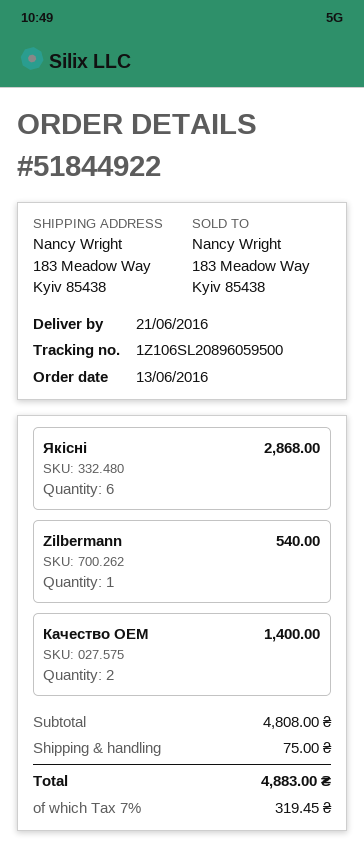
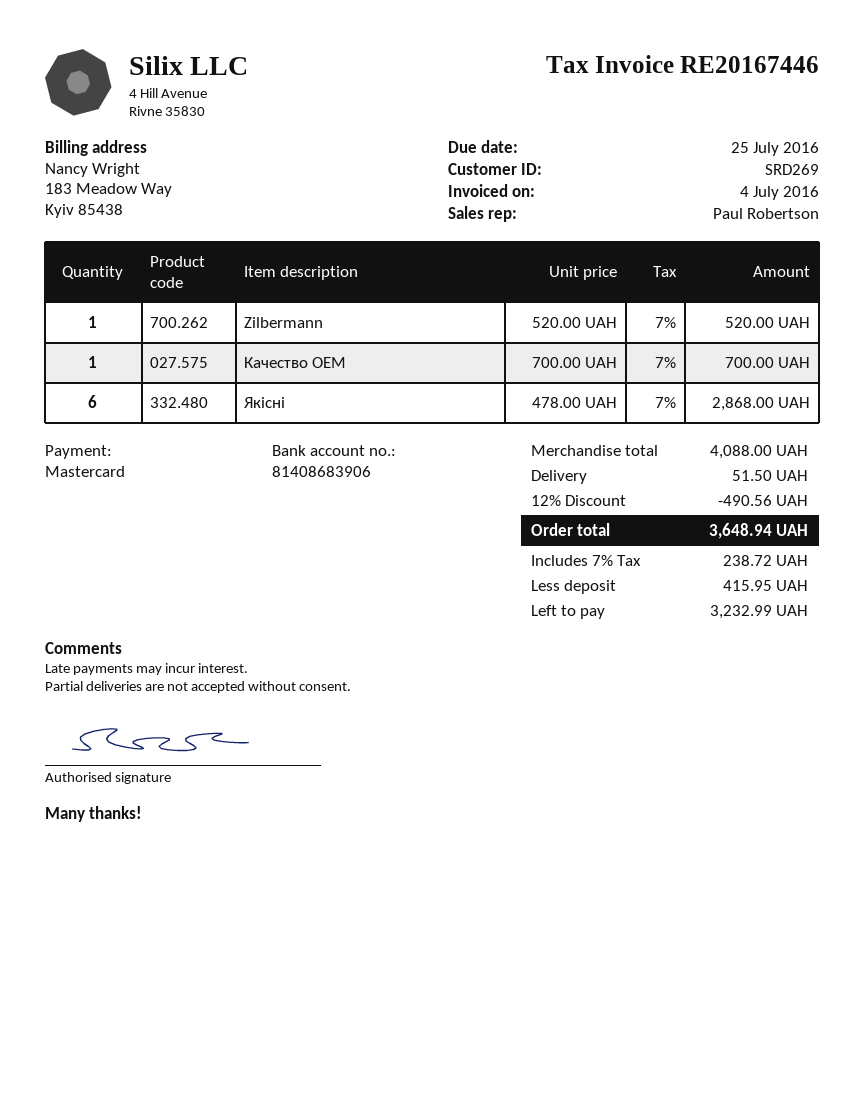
Zilbermann: 1 for 540.00 -> 1 for 520.00
Качество OEM: 2 for 1400.00 -> 1 for 700.00
subtotal: 4808.00 -> 4088.00
discount: none -> 12% = 490.56
shipping: 75.00 -> 51.50
tax: 7% = 319.45 -> 7% = 238.72
total: 4883.00 -> 3648.94

